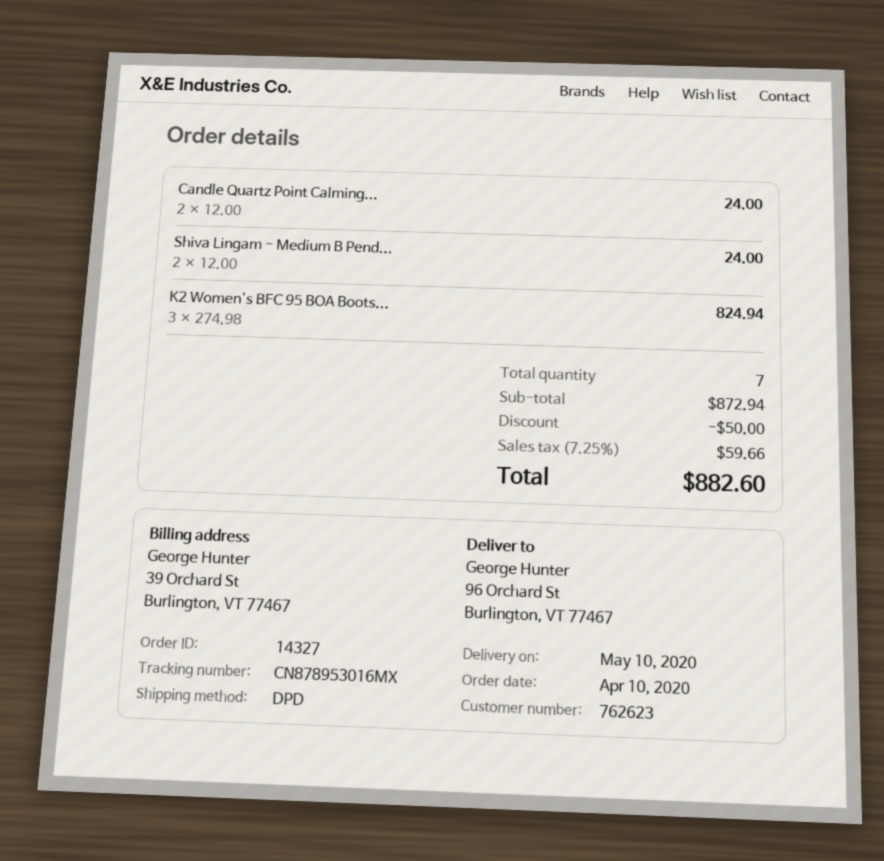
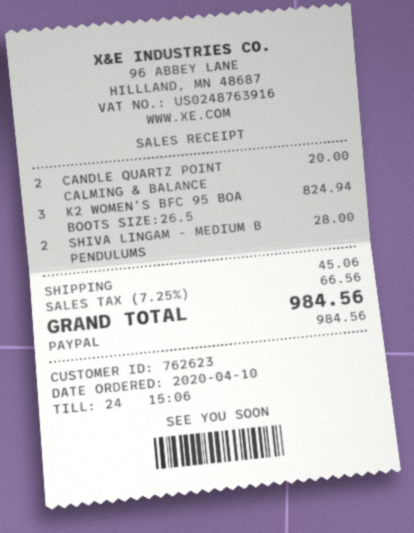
Candle Quartz Point Calming...: 2 for 24.00 -> 2 for 20.00
Shiva Lingam - Medium B Pend...: 2 for 24.00 -> 2 for 28.00
discount: 50.00 -> none
shipping: none -> 45.06
tax: 7.25% = 59.66 -> 7.25% = 66.56
total: 882.60 -> 984.56

